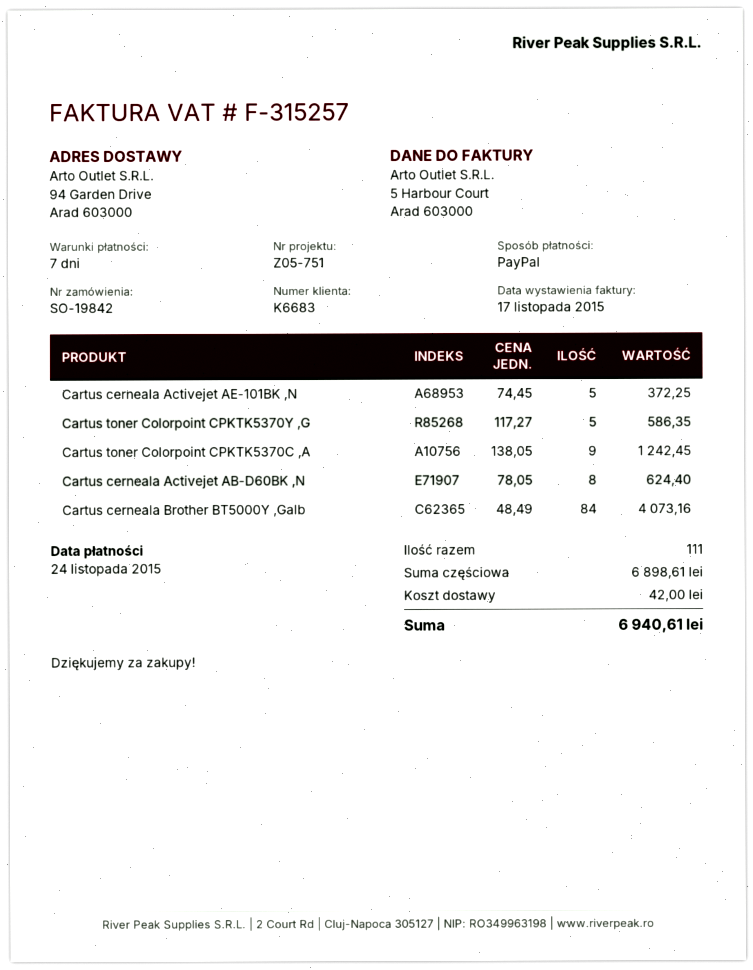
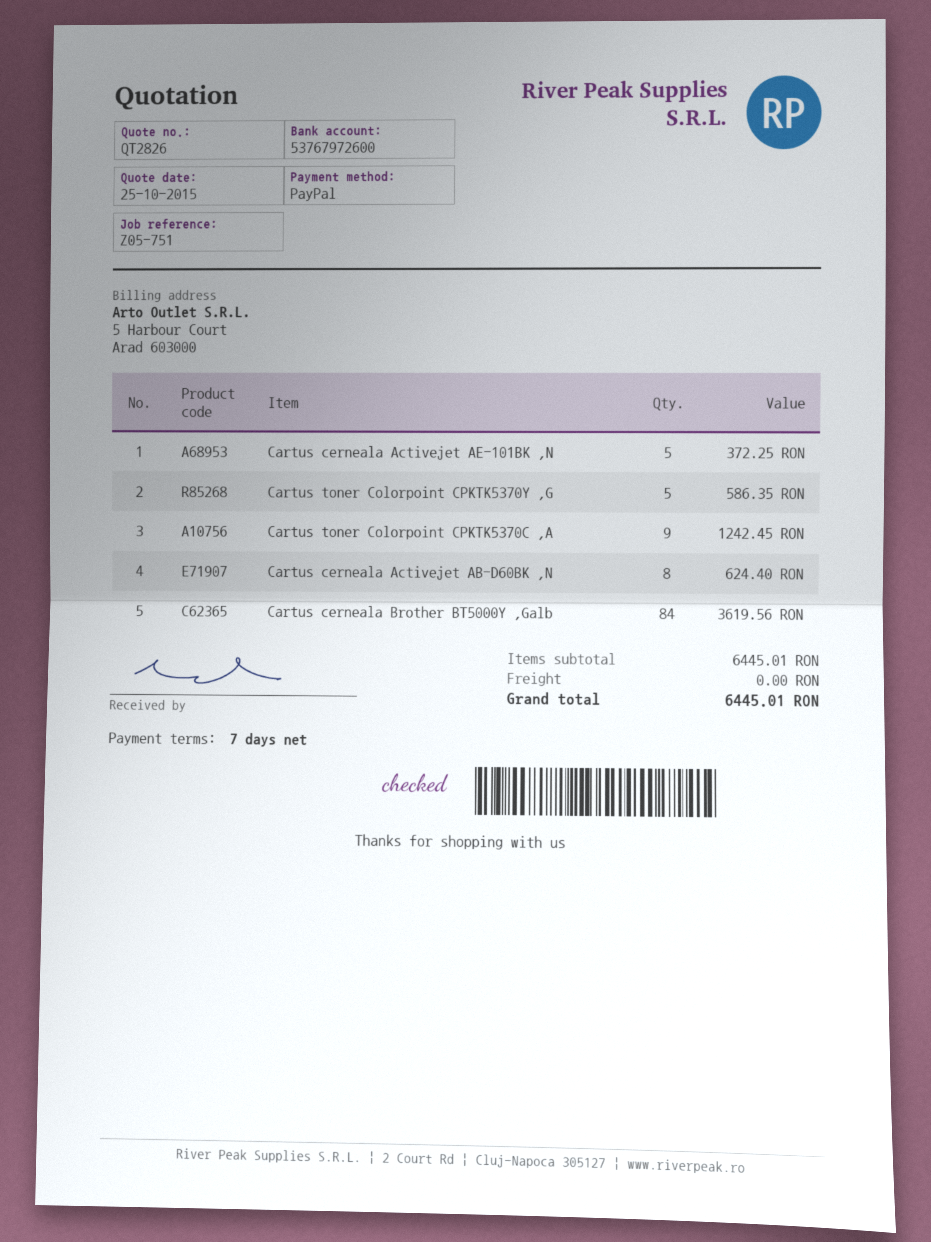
Cartus cerneala Brother BT5000Y ,Galb: 84 for 4073.16 -> 84 for 3619.56
subtotal: 6898.61 -> 6445.01
shipping: 42.00 -> 0.00
total: 6940.61 -> 6445.01

